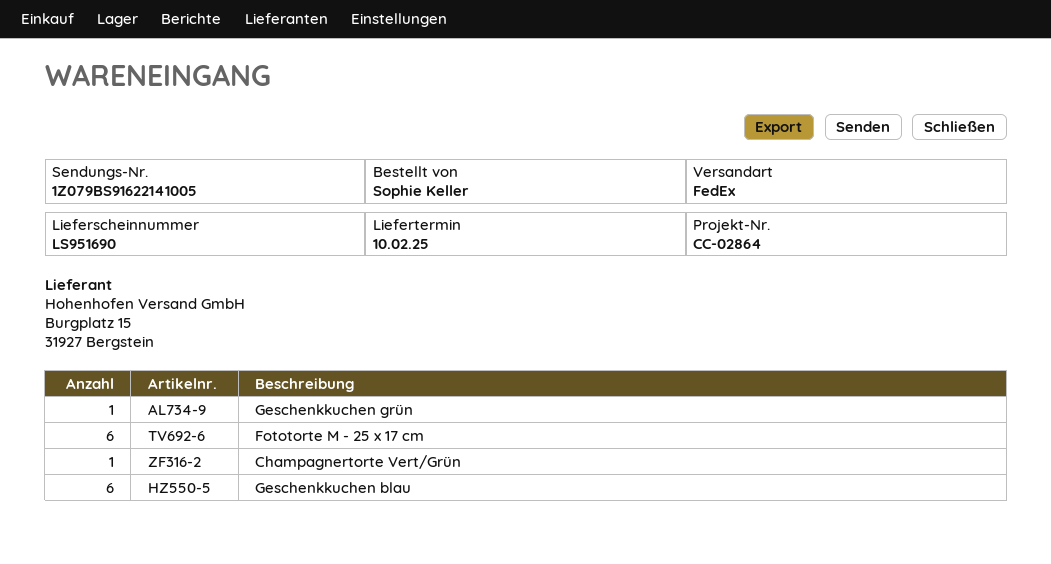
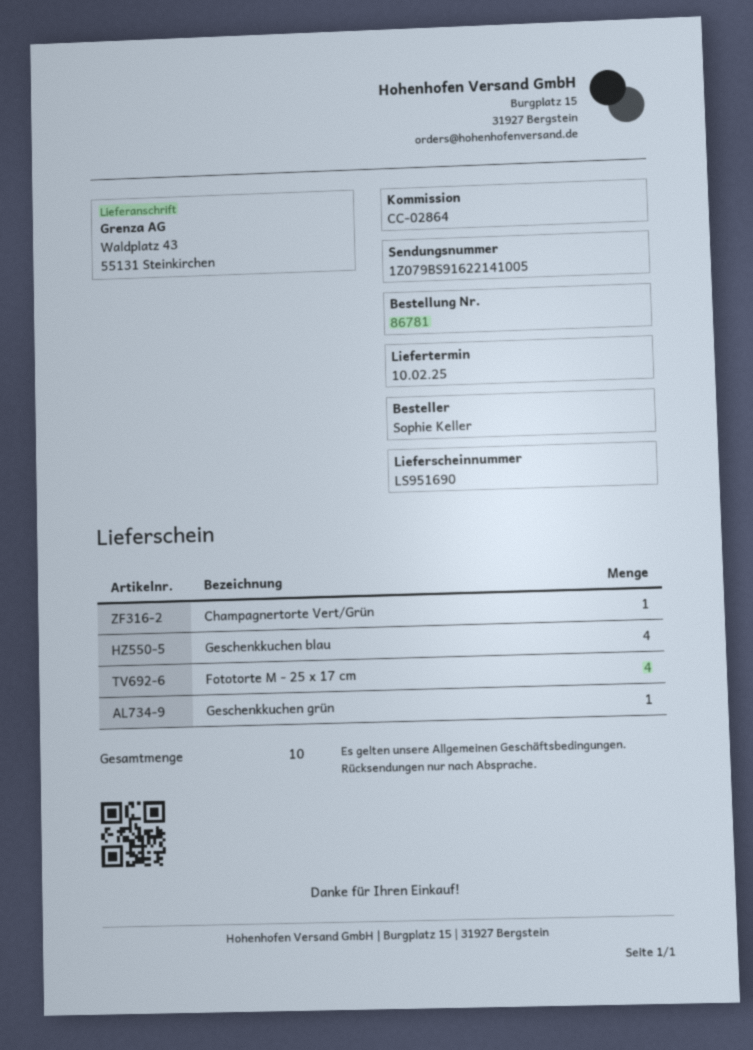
Fototorte M - 25 x 17 cm: 6 -> 4
Geschenkkuchen blau: 6 -> 4

